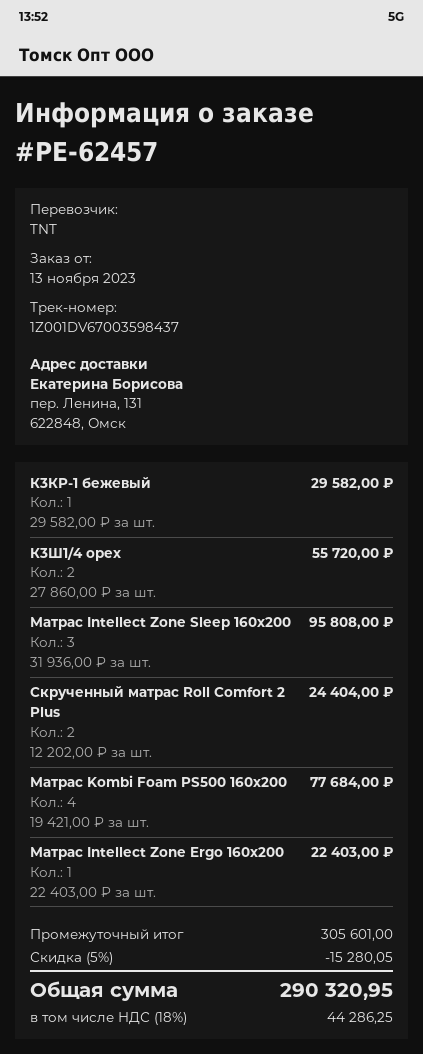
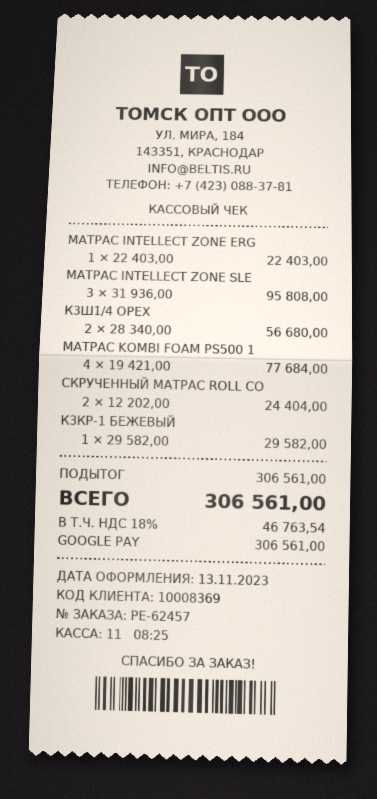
К3Ш1/4 орех: 2 x 27860.00 = 55720.00 -> 2 x 28340.00 = 56680.00
subtotal: 305601.00 -> 306561.00
discount: 5% = 15280.05 -> none
tax: 18% = 44286.25 -> 18% = 46763.54
total: 290320.95 -> 306561.00

